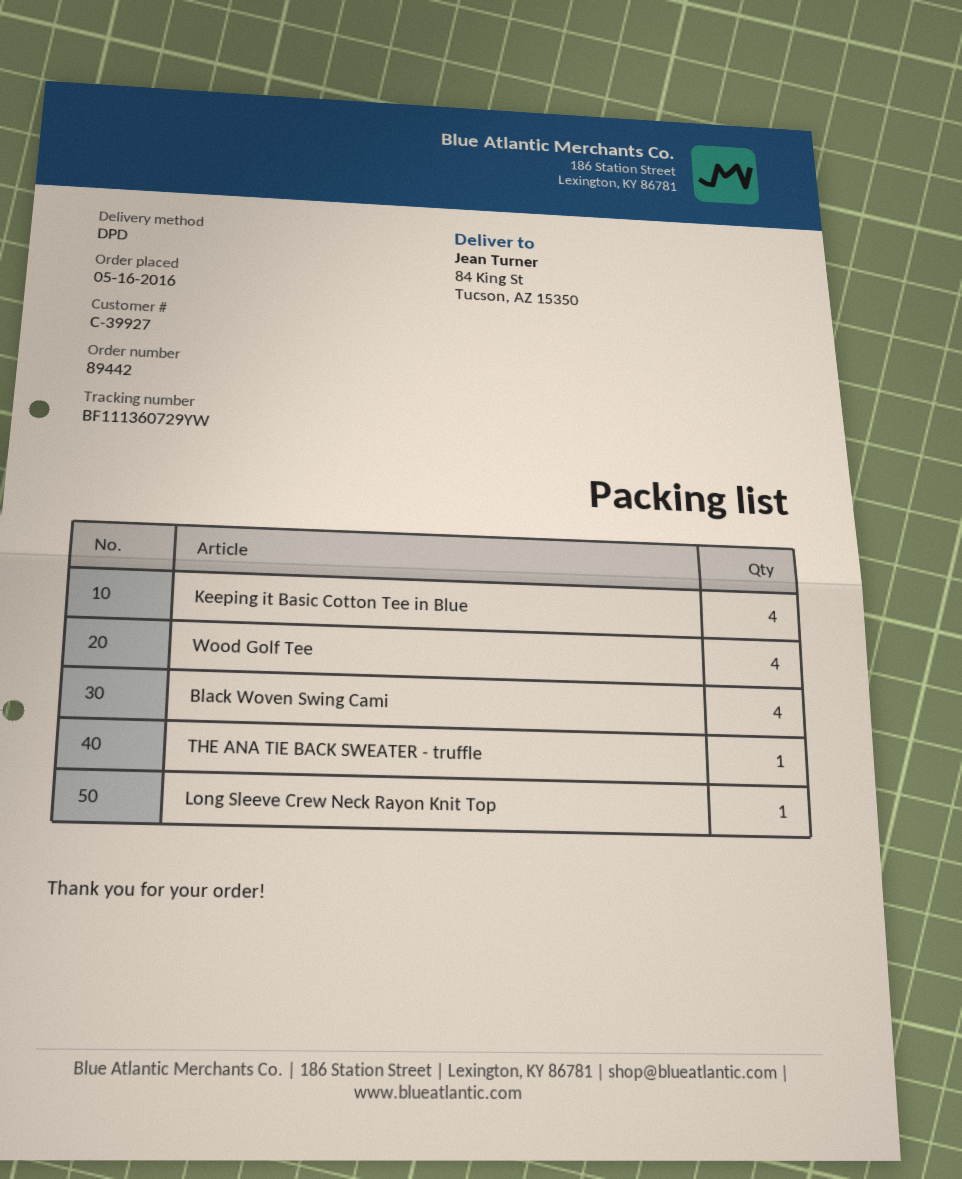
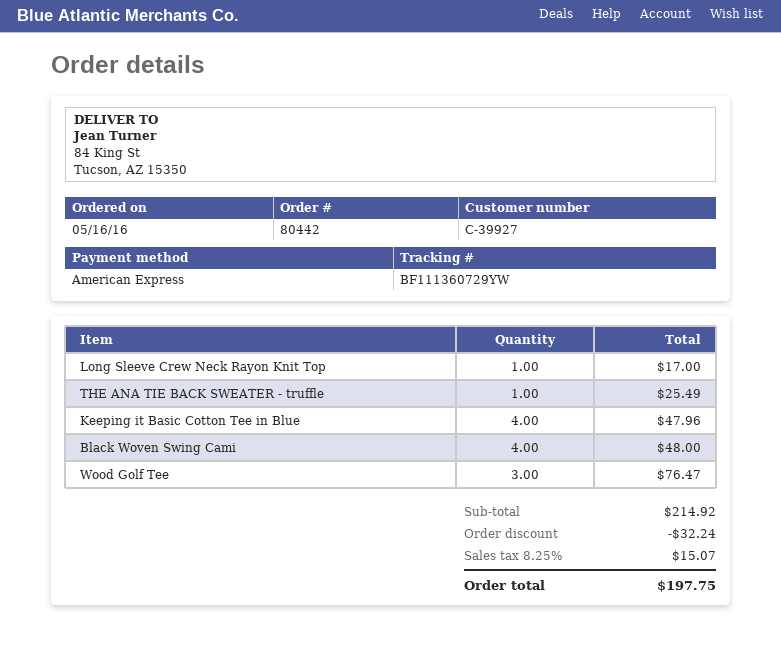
order number: 89442 -> 80442
Wood Golf Tee: 4 -> 3

